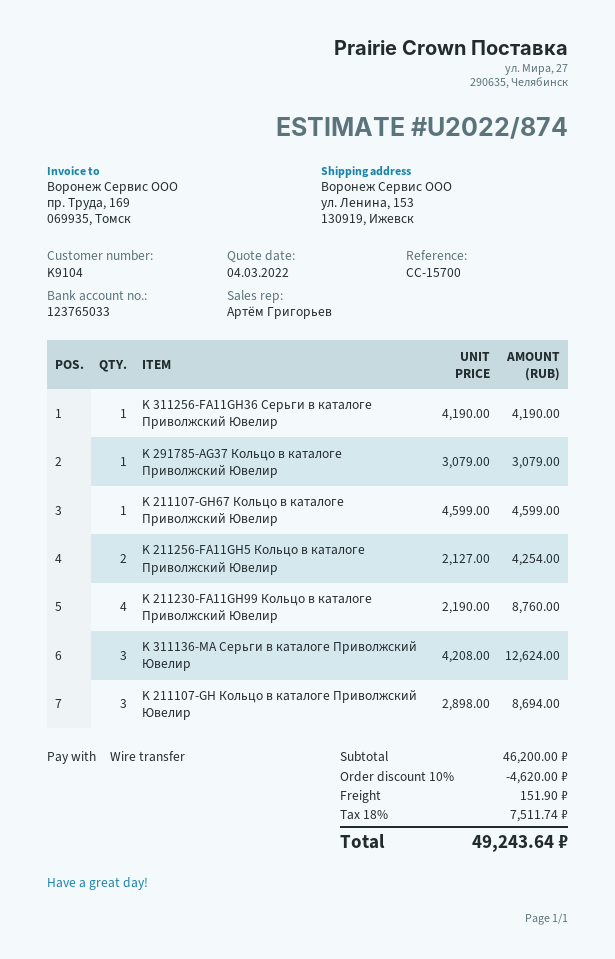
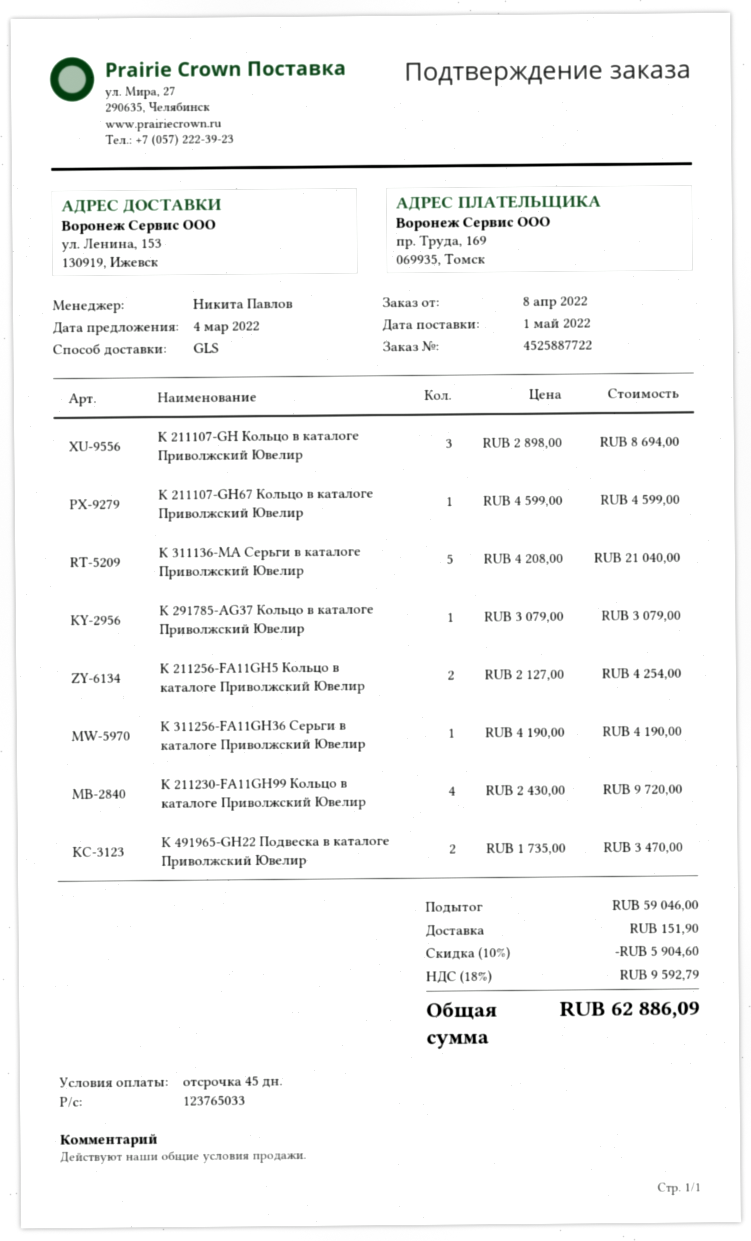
sales rep: Артём Григорьев -> Никита Павлов
K 211230-FA11GH99 Кольцо в каталоге Приволжский Ювелир: 4 x 2190.00 = 8760.00 -> 4 x 2430.00 = 9720.00
K 311136-MA Серьги в каталоге Приволжский Ювелир: 3 x 4208.00 = 12624.00 -> 5 x 4208.00 = 21040.00
K 491965-GH22 Подвеска в каталоге Приволжский Ювелир: none -> 2 x 1735.00 = 3470.00
subtotal: 46200.00 -> 59046.00
discount: 10% = 4620.00 -> 10% = 5904.60
tax: 18% = 7511.74 -> 18% = 9592.79
total: 49243.64 -> 62886.09

